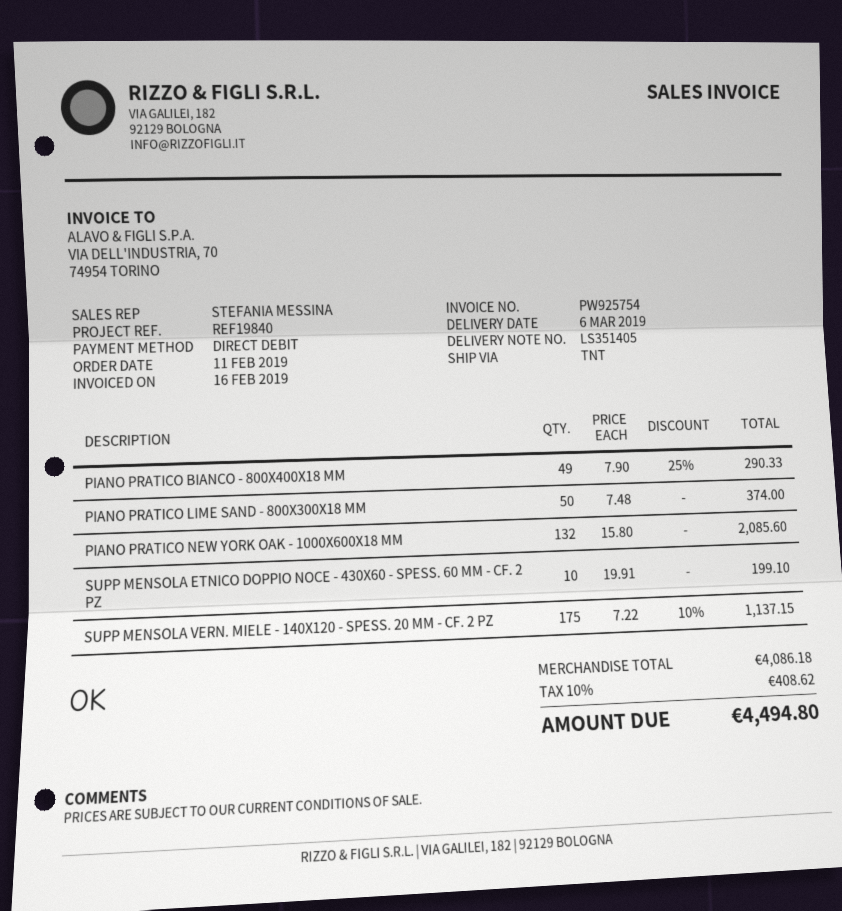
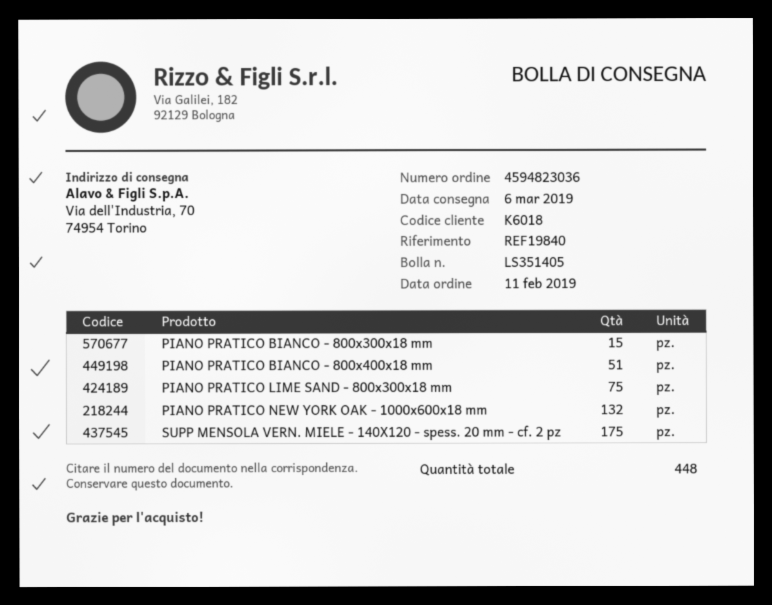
PIANO PRATICO BIANCO - 800X400X18 MM: 49 -> 51
PIANO PRATICO LIME SAND - 800X300X18 MM: 50 -> 75
SUPP MENSOLA ETNICO DOPPIO NOCE - 430X60 - SPESS. 60 MM - CF. 2 PZ: 10 -> none
PIANO PRATICO BIANCO - 800x300x18 mm: none -> 15

